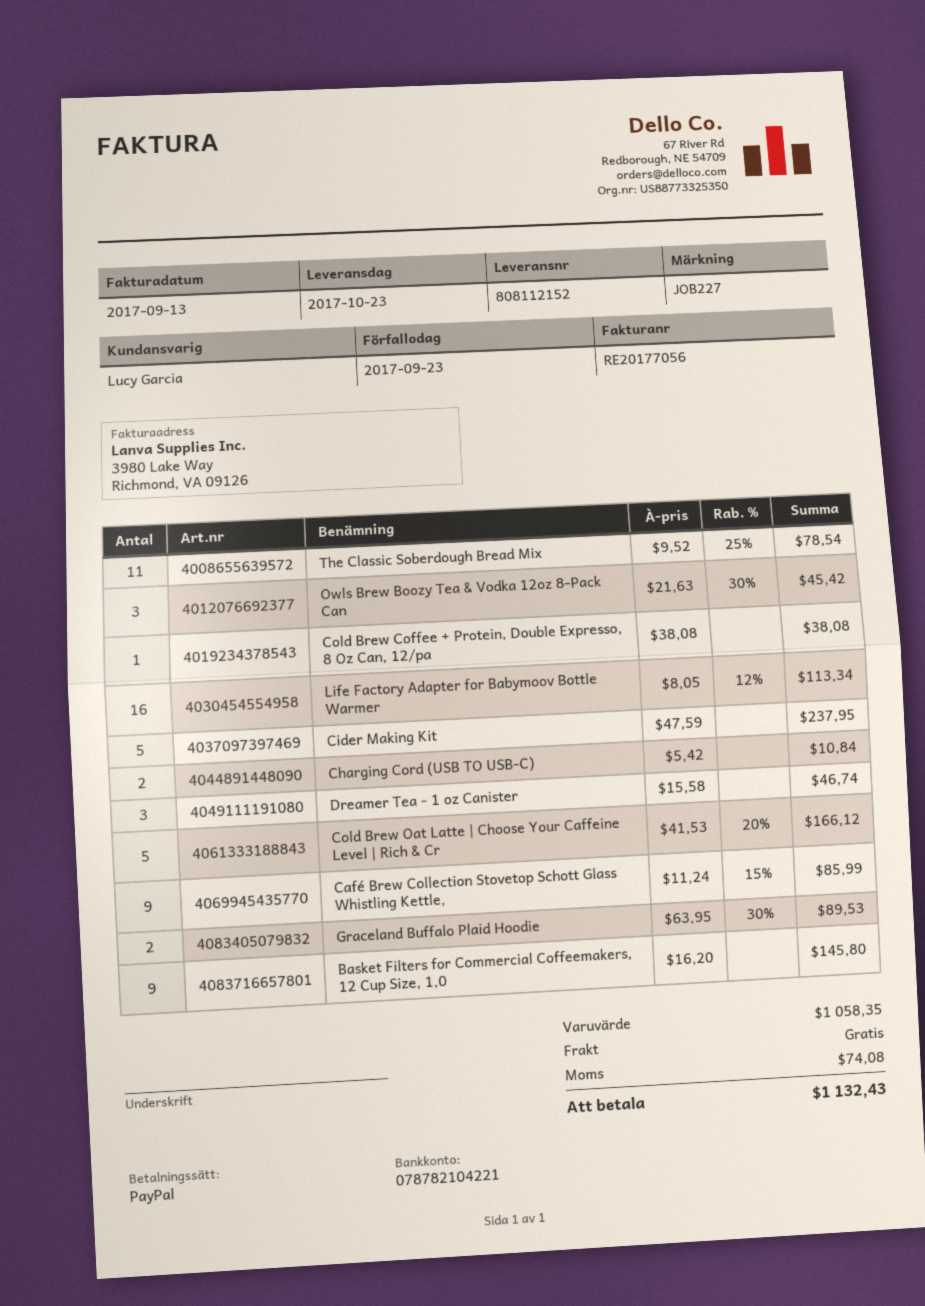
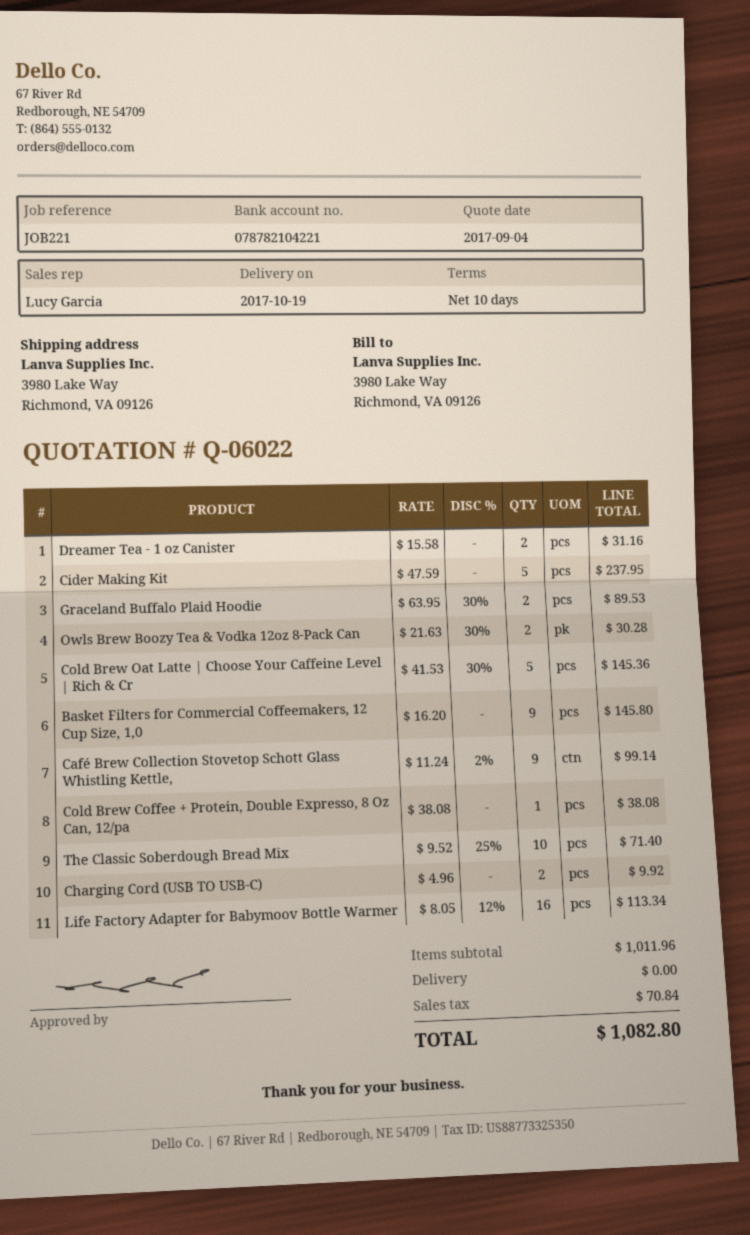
delivery date: 2017-10-23 -> 2017-10-19
reference: JOB227 -> JOB221
The Classic Soberdough Bread Mix: 11 x 9.52 - 25% = 78.54 -> 10 x 9.52 - 25% = 71.40
Owls Brew Boozy Tea & Vodka 12oz 8-Pack Can: 3 x 21.63 - 30% = 45.42 -> 2 x 21.63 - 30% = 30.28
Charging Cord (USB TO USB-C): 2 x 5.42 = 10.84 -> 2 x 4.96 = 9.92
Dreamer Tea - 1 oz Canister: 3 x 15.58 = 46.74 -> 2 x 15.58 = 31.16
Cold Brew Oat Latte | Choose Your Caffeine Level | Rich & Cr: 5 x 41.53 - 20% = 166.12 -> 5 x 41.53 - 30% = 145.36
Café Brew Collection Stovetop Schott Glass Whistling Kettle,: 9 x 11.24 - 15% = 85.99 -> 9 x 11.24 - 2% = 99.14
subtotal: 1058.35 -> 1011.96
tax: 74.08 -> 70.84
total: 1132.43 -> 1082.80

